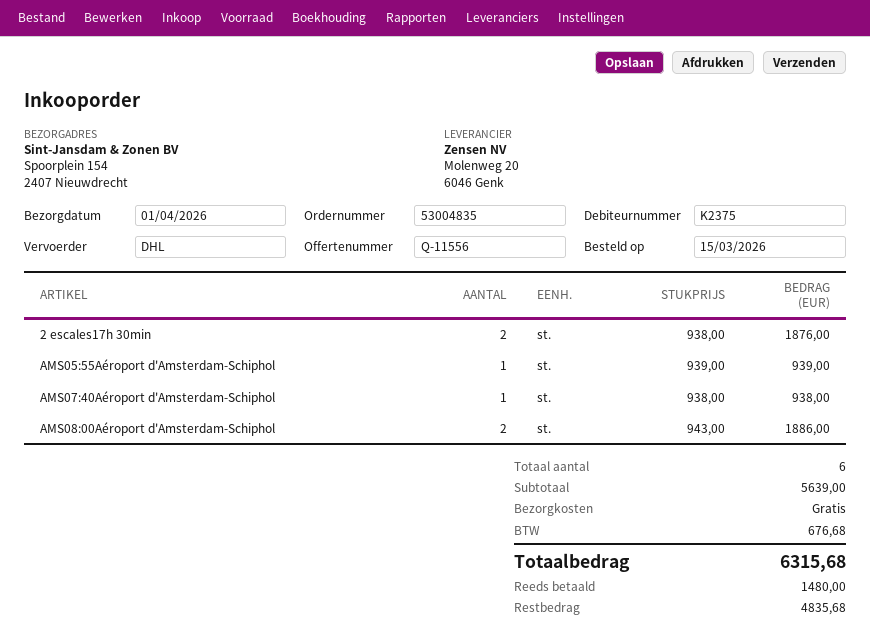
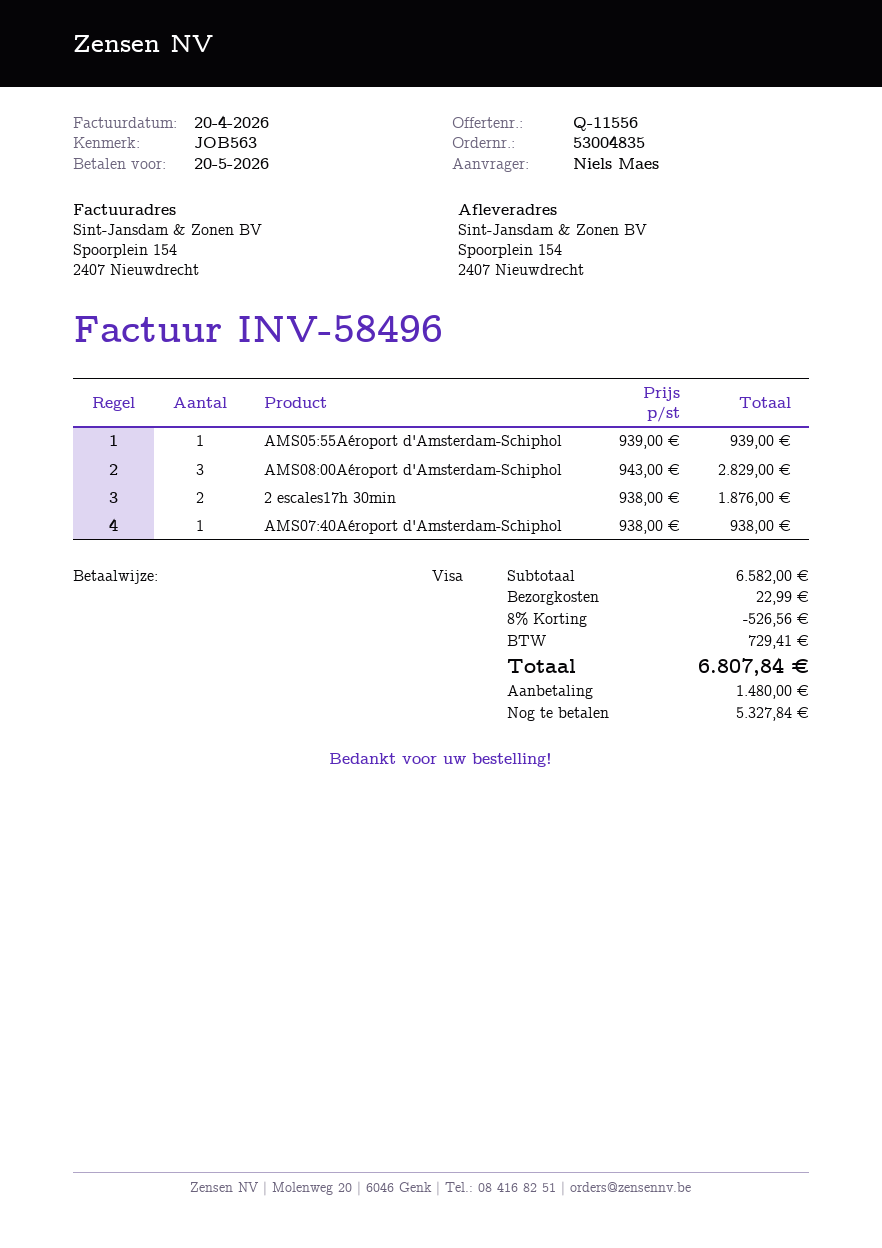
AMS08:00Aéroport d'Amsterdam-Schiphol: 2 x 943.00 = 1886.00 -> 3 x 943.00 = 2829.00
subtotal: 5639.00 -> 6582.00
discount: none -> 8% = 526.56
shipping: 0.00 -> 22.99
tax: 676.68 -> 729.41
total: 6315.68 -> 6807.84
balance: 4835.68 -> 5327.84

